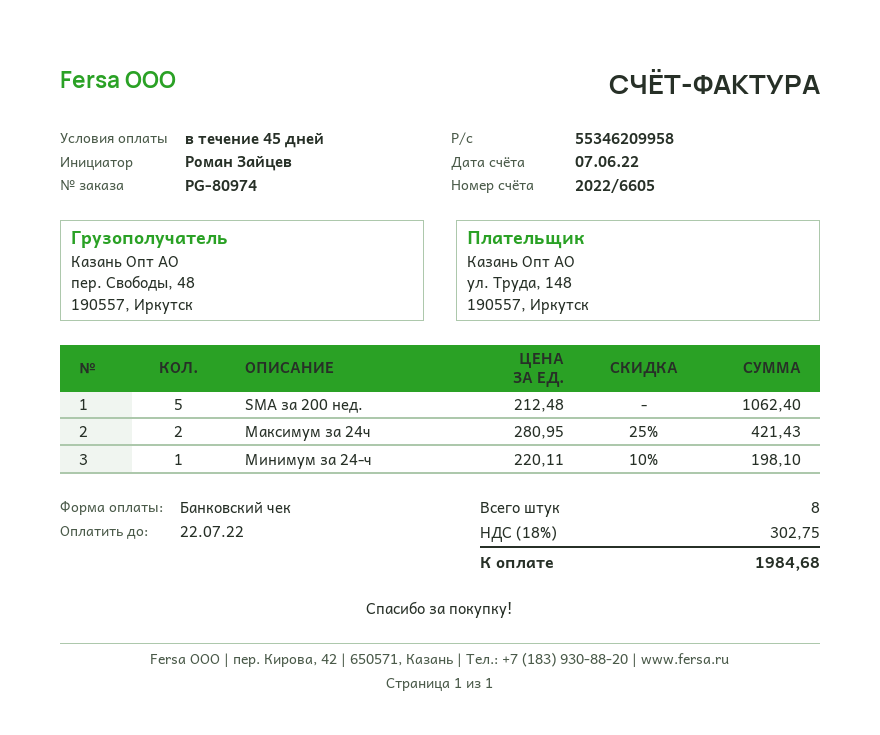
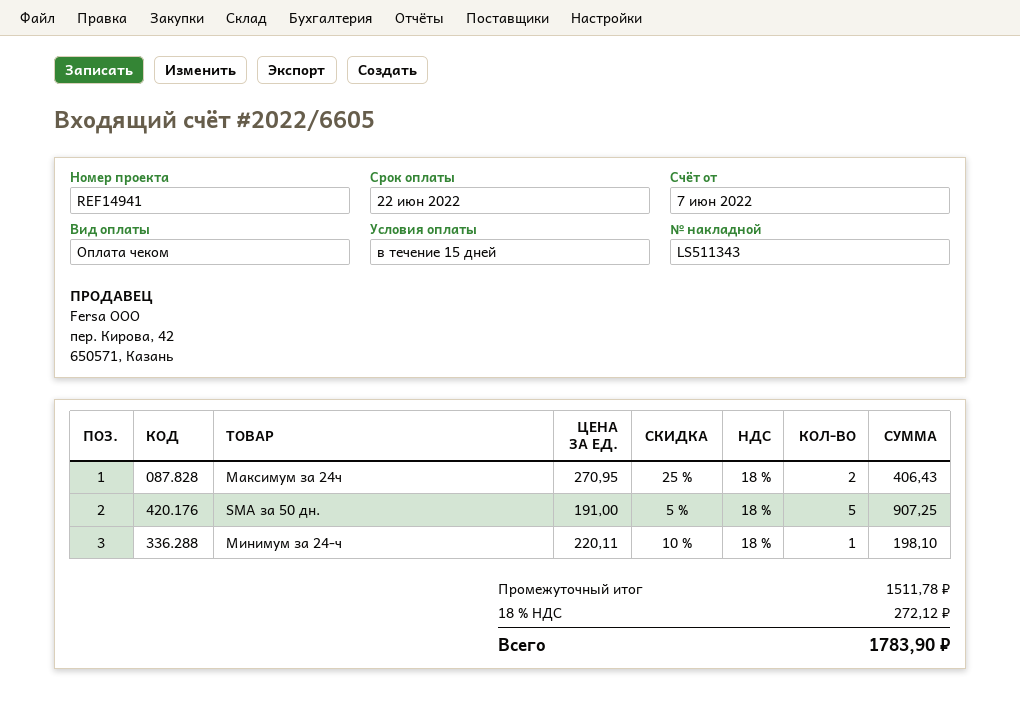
payment terms: 45 days -> 15 days
due date: 2022-07-22 -> 2022-06-22
SMA за 200 нед.: 5 x 212.48 = 1062.40 -> none
Максимум за 24ч: 2 x 280.95 - 25% = 421.43 -> 2 x 270.95 - 25% = 406.43
SMA за 50 дн.: none -> 5 x 191.00 - 5% = 907.25
tax: 18% = 302.75 -> 18% = 272.12
total: 1984.68 -> 1783.90

